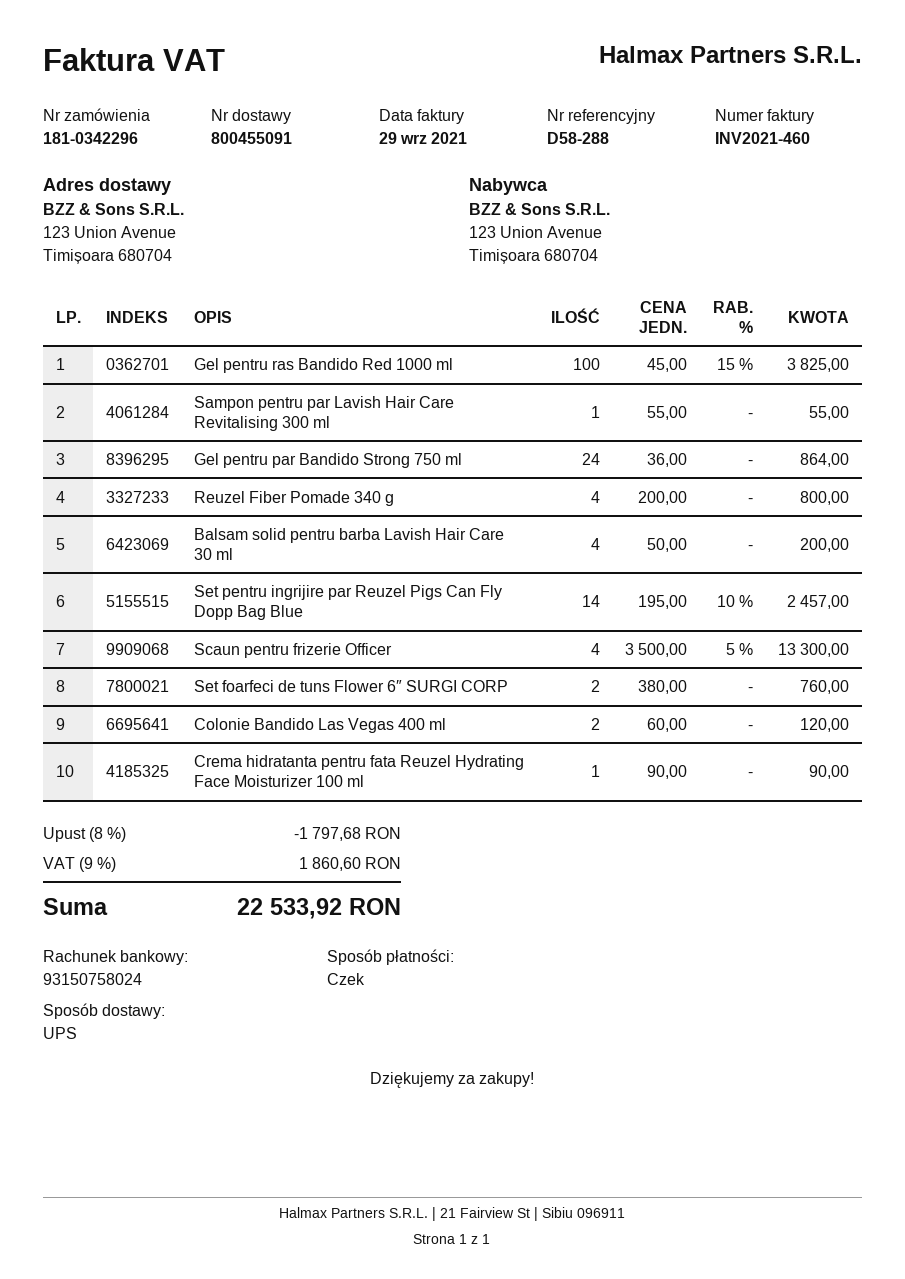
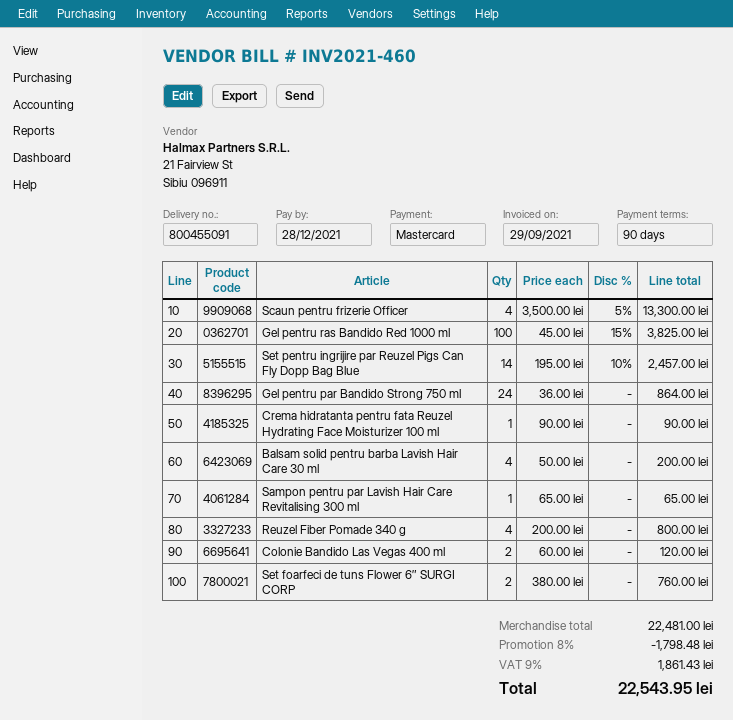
payment method: cheque -> Mastercard
Sampon pentru par Lavish Hair Care Revitalising 300 ml: 1 x 55.00 = 55.00 -> 1 x 65.00 = 65.00
discount: 8% = 1797.68 -> 8% = 1798.48
tax: 9% = 1860.60 -> 9% = 1861.43
total: 22533.92 -> 22543.95

